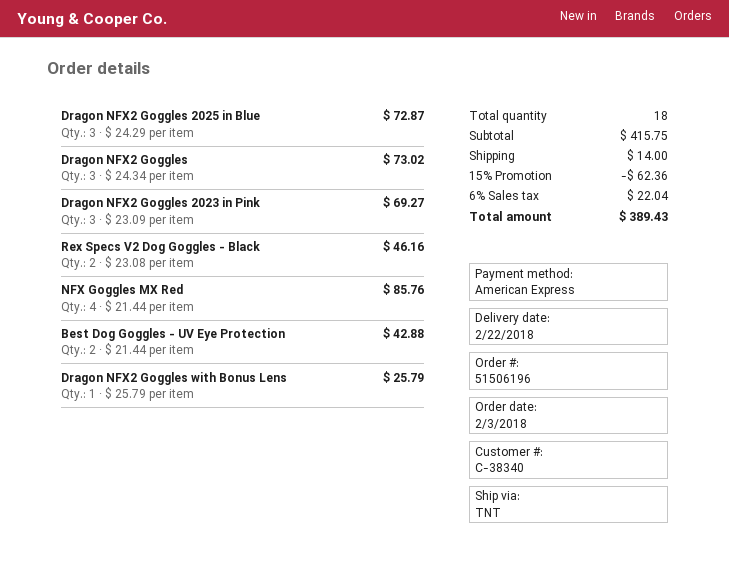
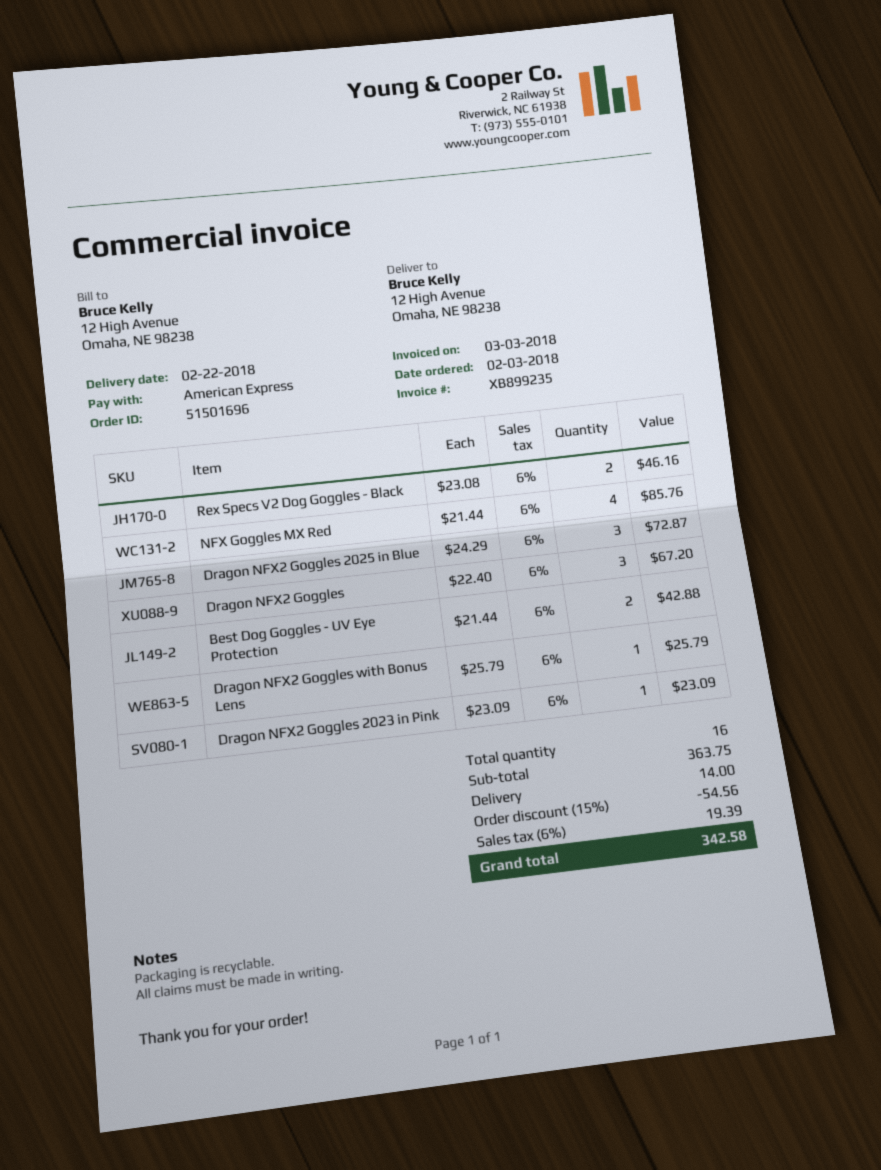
order number: 51506196 -> 51501696
Dragon NFX2 Goggles: 3 x 24.34 = 73.02 -> 3 x 22.40 = 67.20
Dragon NFX2 Goggles 2023 in Pink: 3 x 23.09 = 69.27 -> 1 x 23.09 = 23.09
total quantity: 18 -> 16
subtotal: 415.75 -> 363.75
discount: 15% = 62.36 -> 15% = 54.56
tax: 6% = 22.04 -> 6% = 19.39
total: 389.43 -> 342.58

